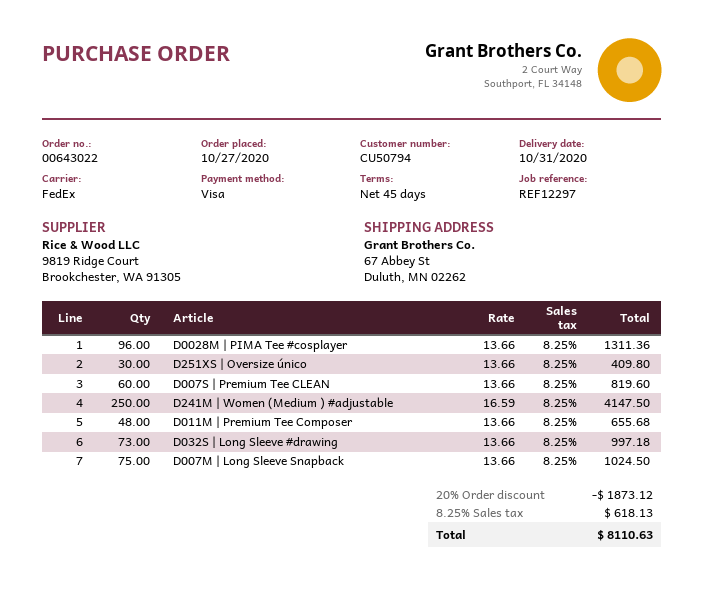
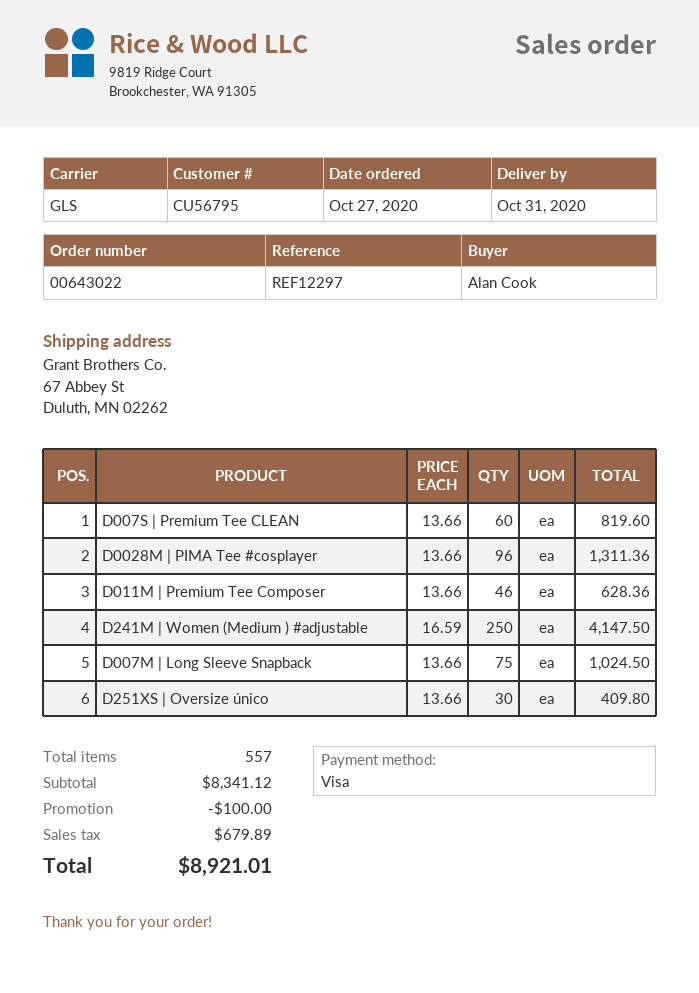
customer number: CU50794 -> CU56795
shipping method: FedEx -> GLS
D011M | Premium Tee Composer: 48 x 13.66 = 655.68 -> 46 x 13.66 = 628.36
D032S | Long Sleeve #drawing: 73 x 13.66 = 997.18 -> none
discount: 1873.12 -> 100.00
tax: 618.13 -> 679.89
total: 8110.63 -> 8921.01

